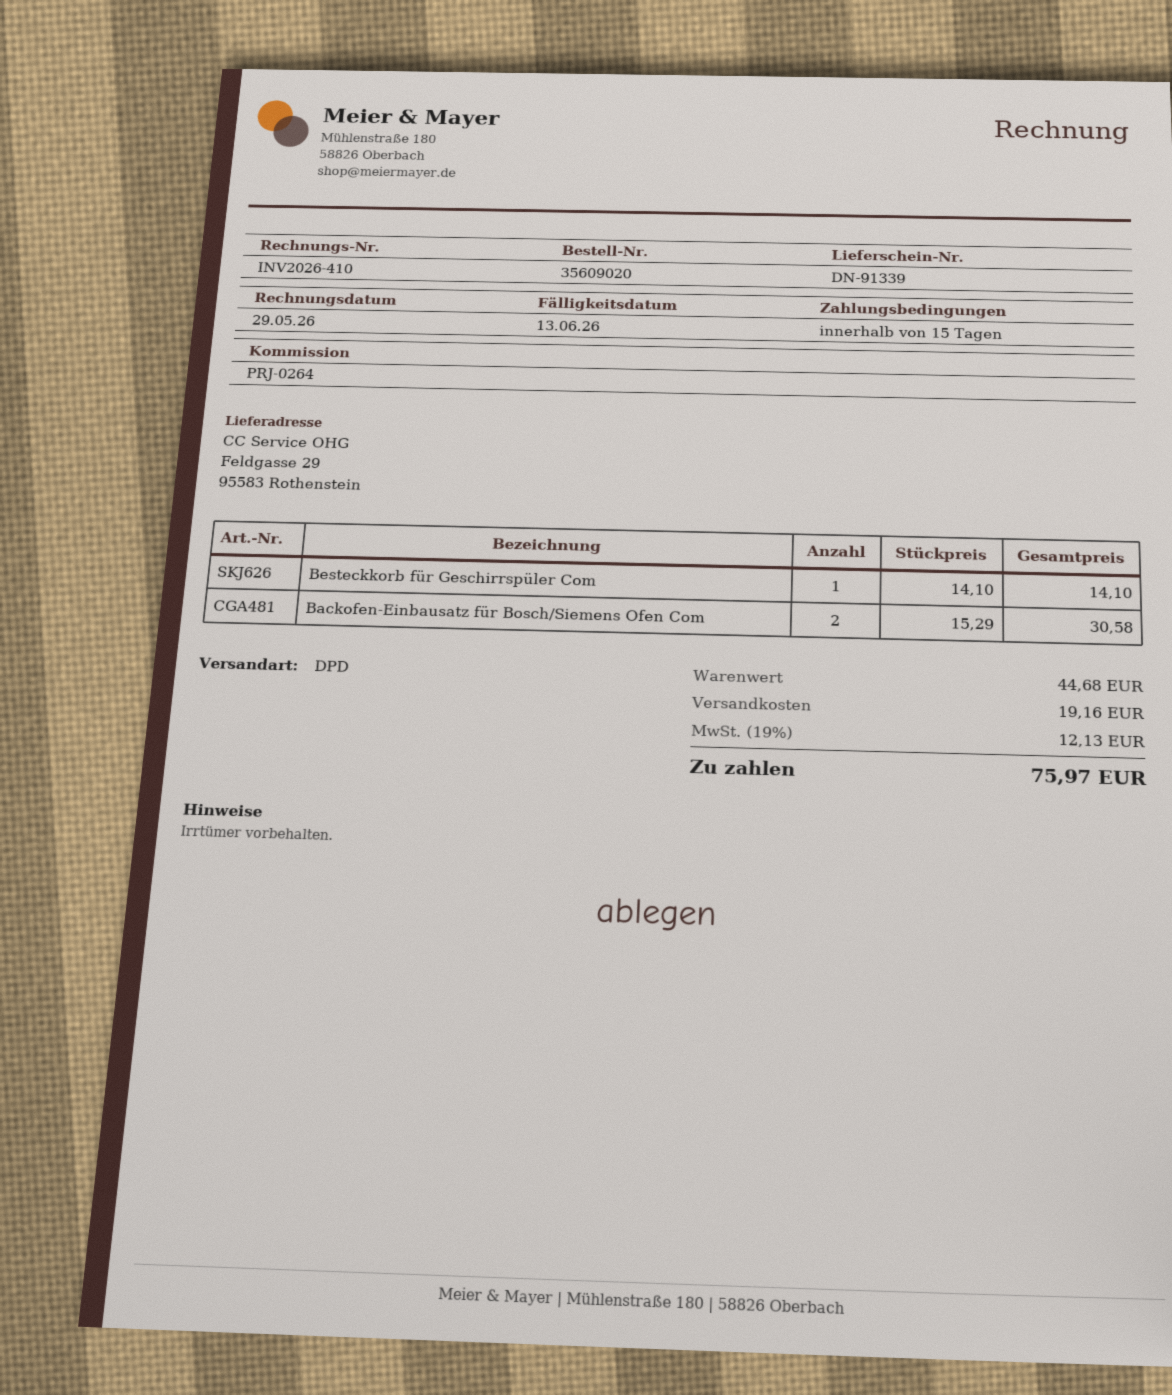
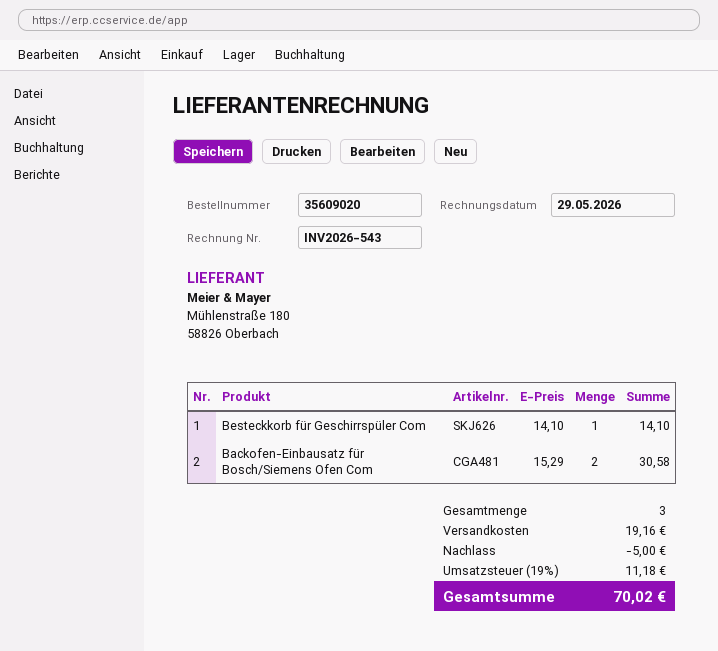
invoice number: INV2026-410 -> INV2026-543
discount: none -> 5.00
tax: 19% = 12.13 -> 19% = 11.18
total: 75.97 -> 70.02

